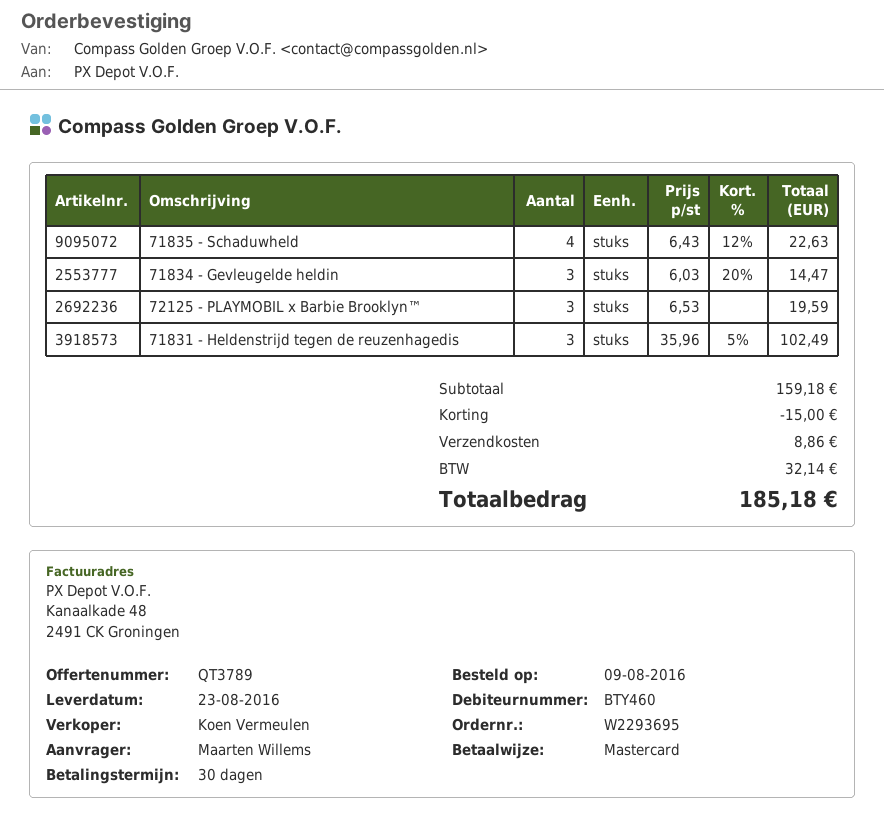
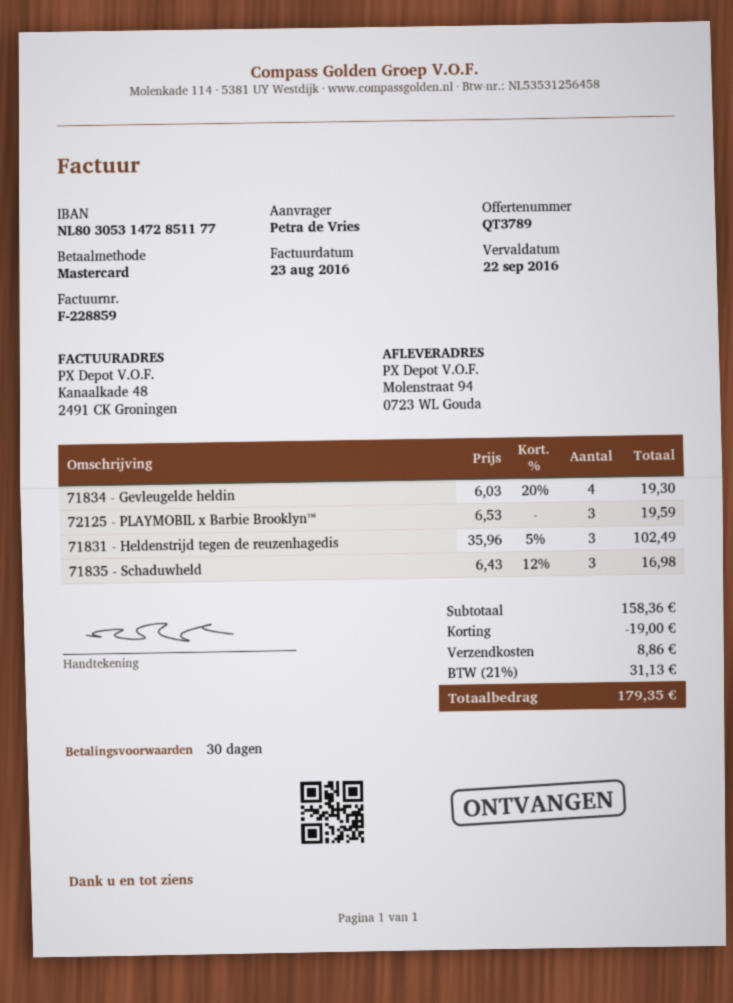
ordered by: Maarten Willems -> Petra de Vries
71835 - Schaduwheld: 4 x 6.43 - 12% = 22.63 -> 3 x 6.43 - 12% = 16.98
71834 - Gevleugelde heldin: 3 x 6.03 - 20% = 14.47 -> 4 x 6.03 - 20% = 19.30
subtotal: 159.18 -> 158.36
discount: 15.00 -> 19.00
tax: 32.14 -> 31.13
total: 185.18 -> 179.35

